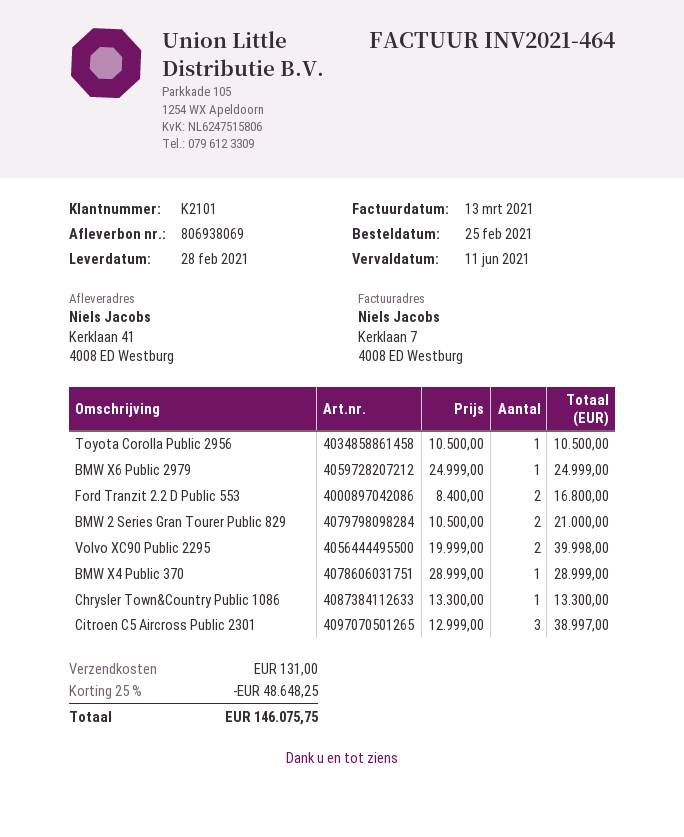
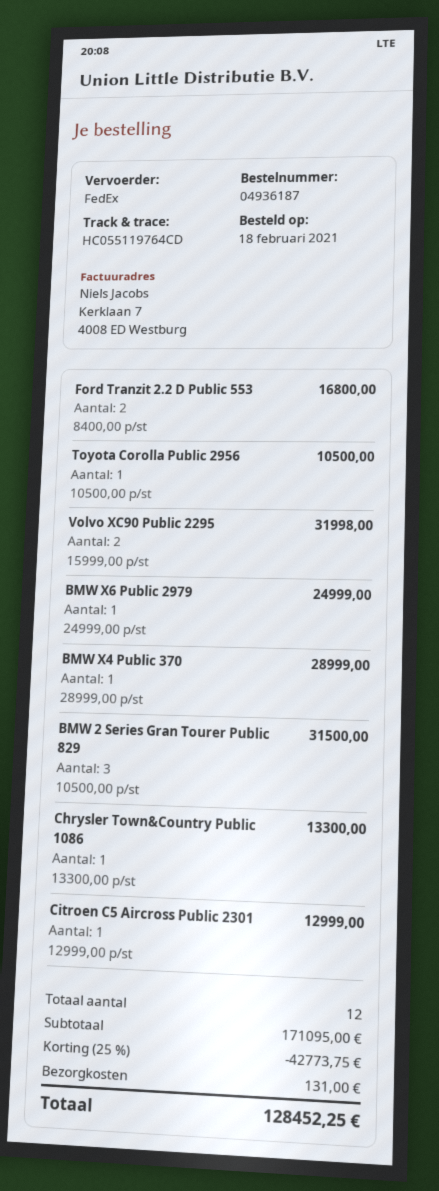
order date: 2021-02-25 -> 2021-02-18
BMW 2 Series Gran Tourer Public 829: 2 x 10500.00 = 21000.00 -> 3 x 10500.00 = 31500.00
Volvo XC90 Public 2295: 2 x 19999.00 = 39998.00 -> 2 x 15999.00 = 31998.00
Citroen C5 Aircross Public 2301: 3 x 12999.00 = 38997.00 -> 1 x 12999.00 = 12999.00
discount: 25% = 48648.25 -> 25% = 42773.75
total: 146075.75 -> 128452.25

